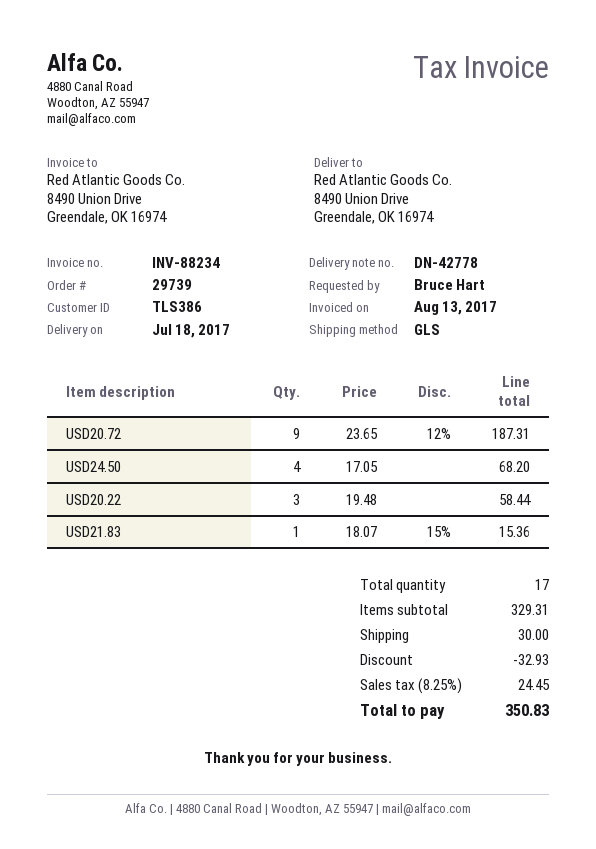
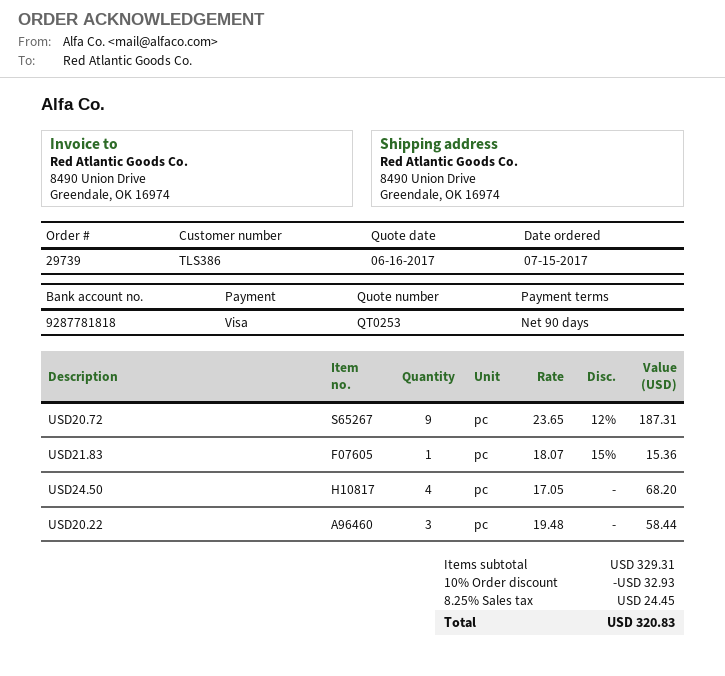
shipping: 30.00 -> none
total: 350.83 -> 320.83

